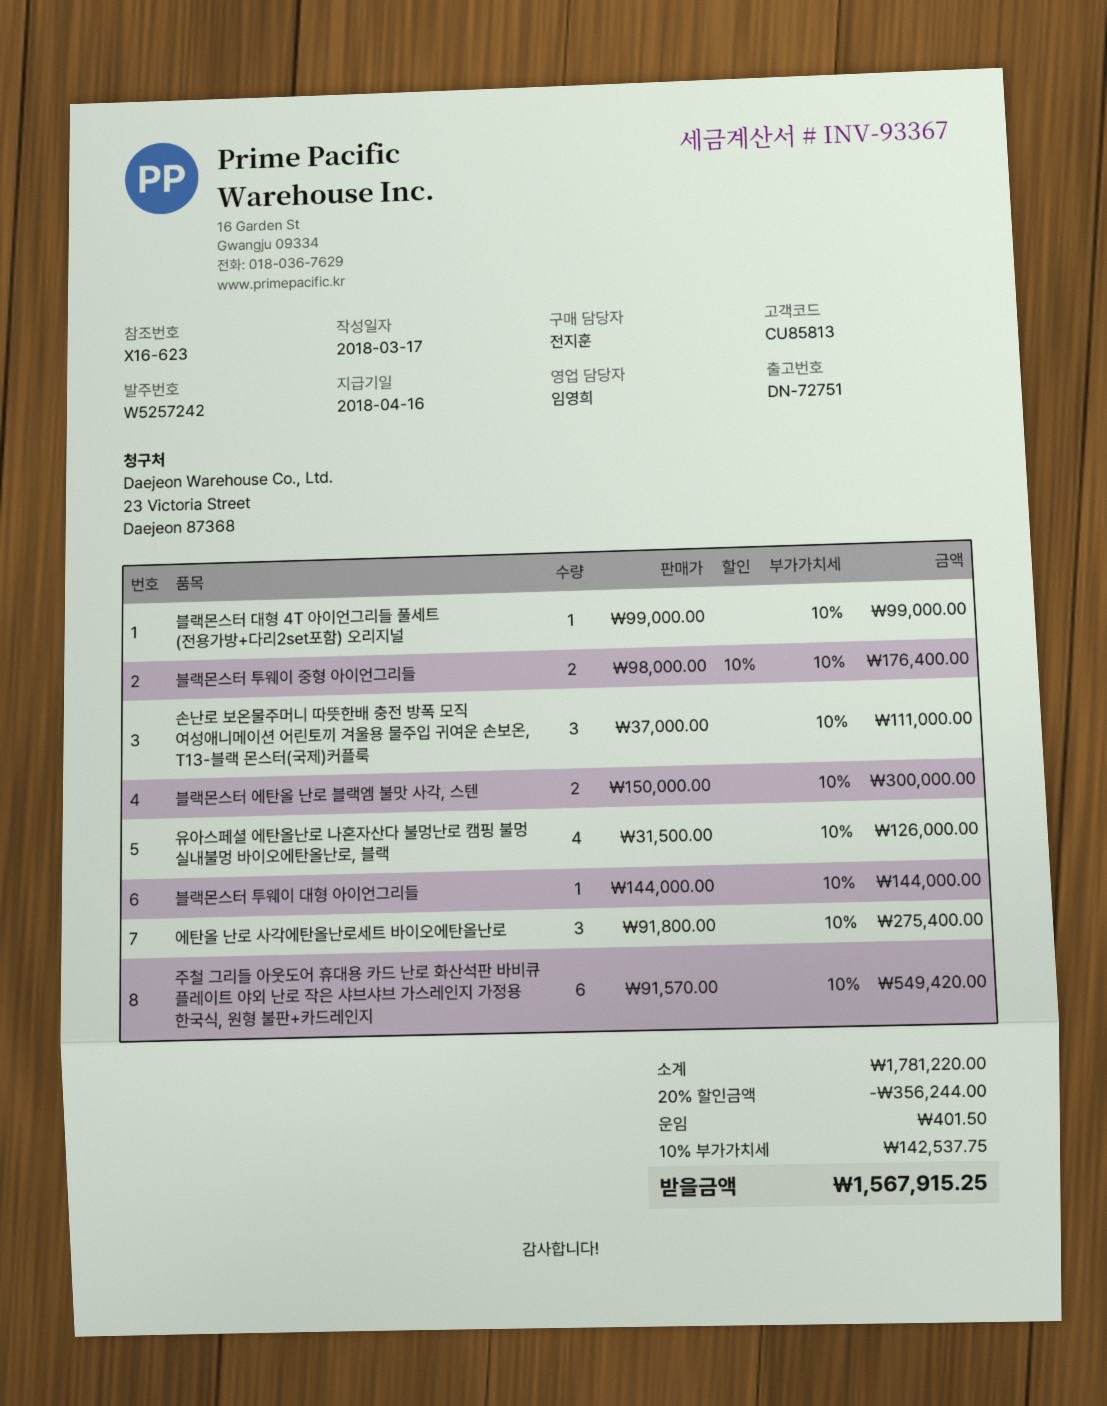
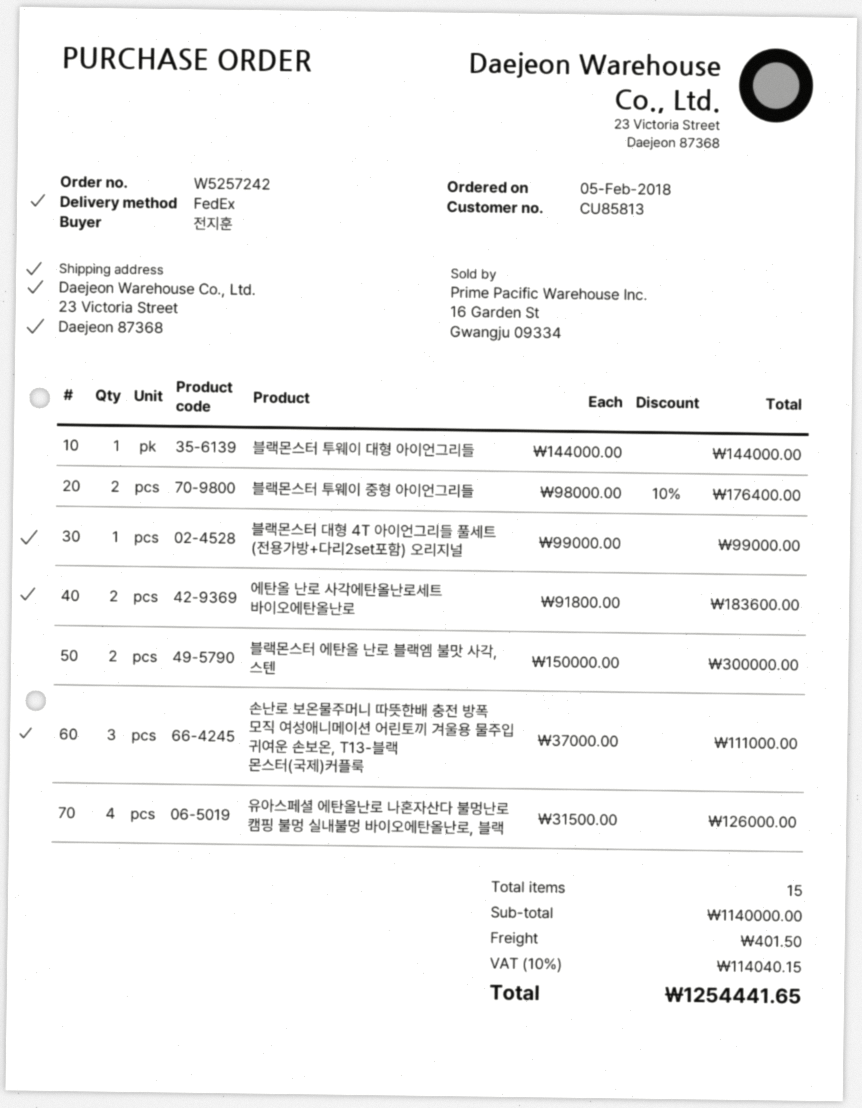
에탄올 난로 사각에탄올난로세트 바이오에탄올난로: 3 x 91800.00 = 275400.00 -> 2 x 91800.00 = 183600.00
주철 그리들 아웃도어 휴대용 카드 난로 화산석판 바비큐 플레이트 야외 난로 작은 샤브샤브 가스레인지 가정용 한국식, 원형 불판+카드레인지: 6 x 91570.00 = 549420.00 -> none
subtotal: 1781220.00 -> 1140000.00
discount: 20% = 356244.00 -> none
tax: 10% = 142537.75 -> 10% = 114040.15
total: 1567915.25 -> 1254441.65

